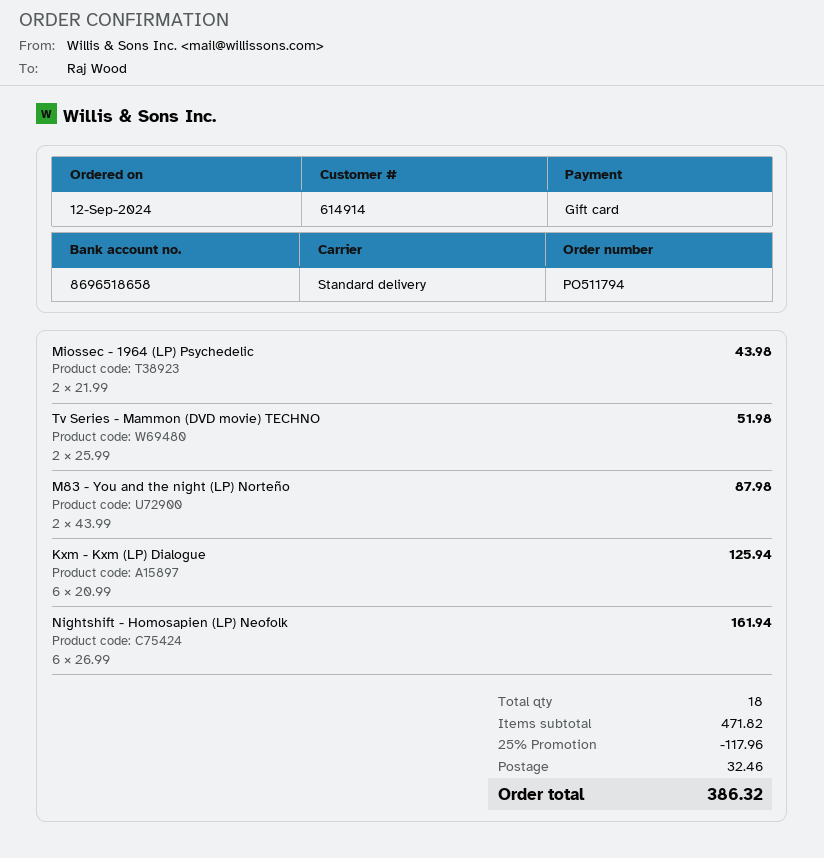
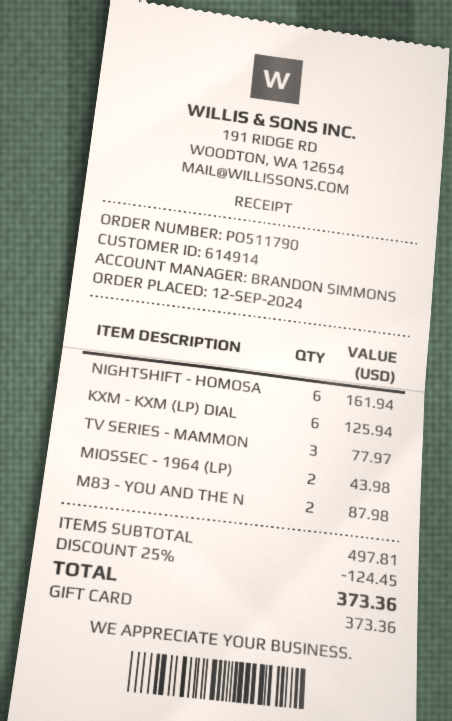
order number: PO511794 -> PO511790
Tv Series - Mammon (DVD movie) TECHNO: 2 for 51.98 -> 3 for 77.97
subtotal: 471.82 -> 497.81
discount: 25% = 117.96 -> 25% = 124.45
shipping: 32.46 -> none
total: 386.32 -> 373.36

